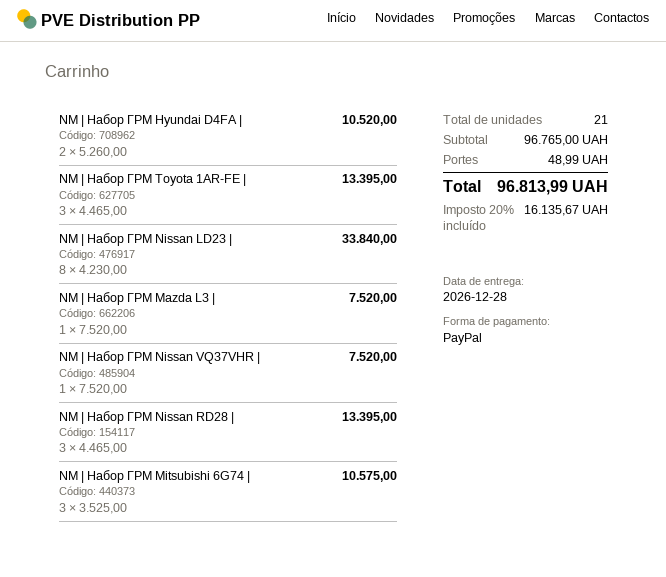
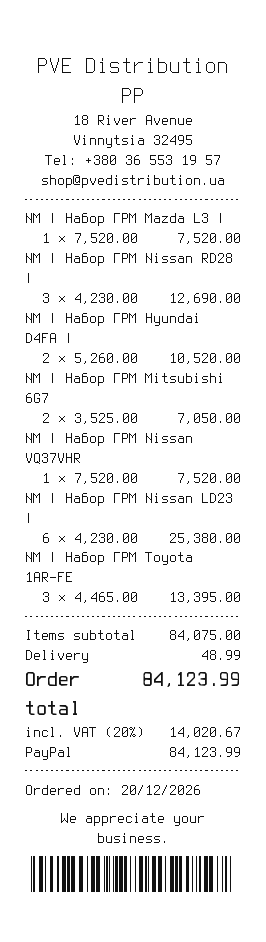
NM | Набор ГРМ Nissan LD23 |: 8 x 4230.00 = 33840.00 -> 6 x 4230.00 = 25380.00
NM | Набор ГРМ Nissan RD28 |: 3 x 4465.00 = 13395.00 -> 3 x 4230.00 = 12690.00
NM | Набор ГРМ Mitsubishi 6G74 |: 3 x 3525.00 = 10575.00 -> 2 x 3525.00 = 7050.00
subtotal: 96765.00 -> 84075.00
tax: 20% = 16135.67 -> 20% = 14020.67
total: 96813.99 -> 84123.99

